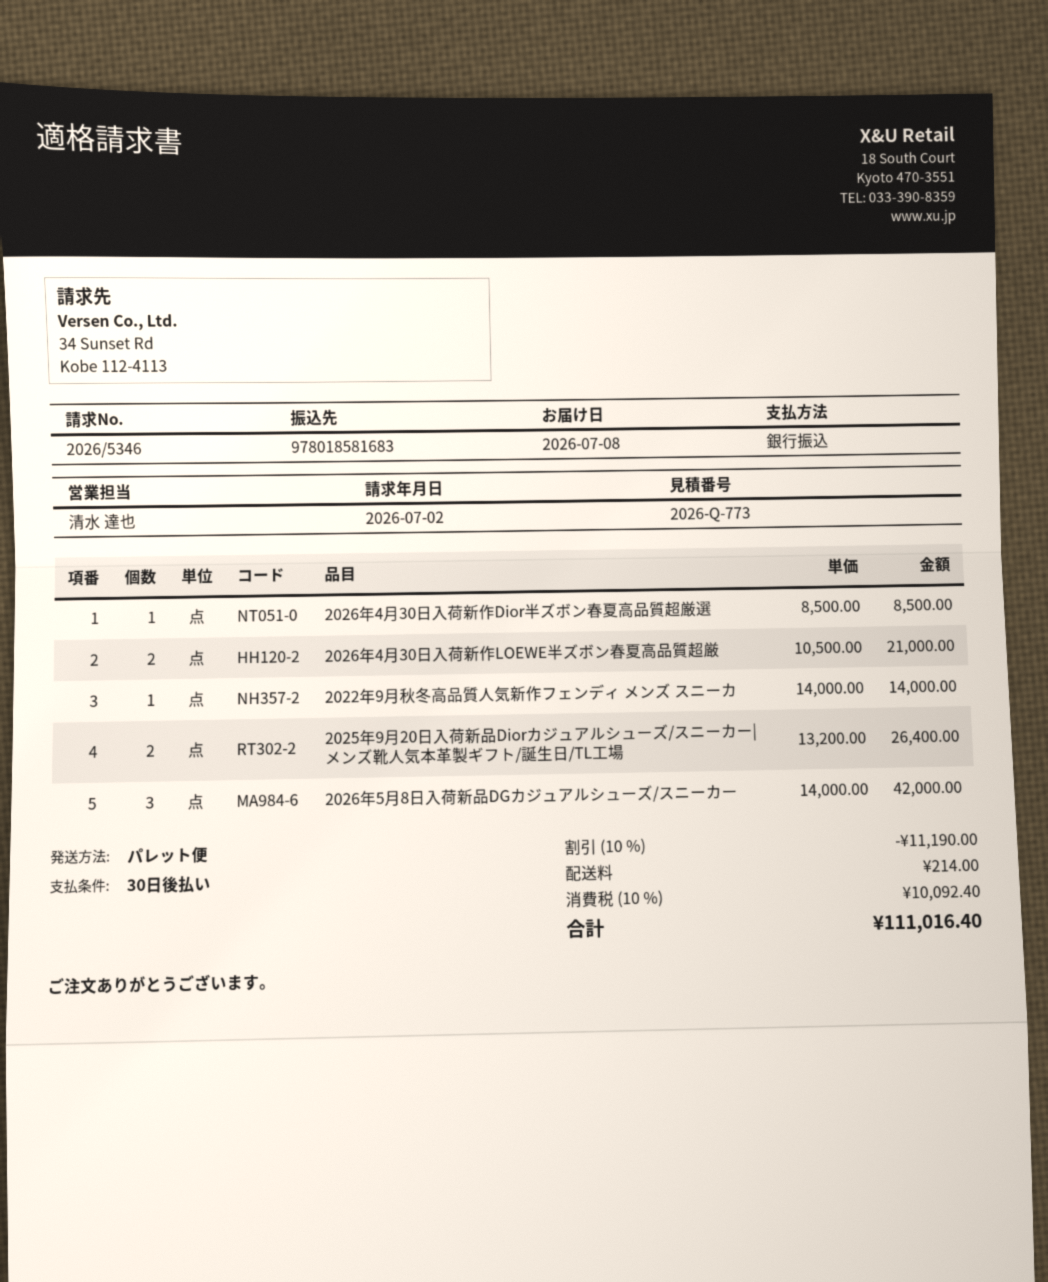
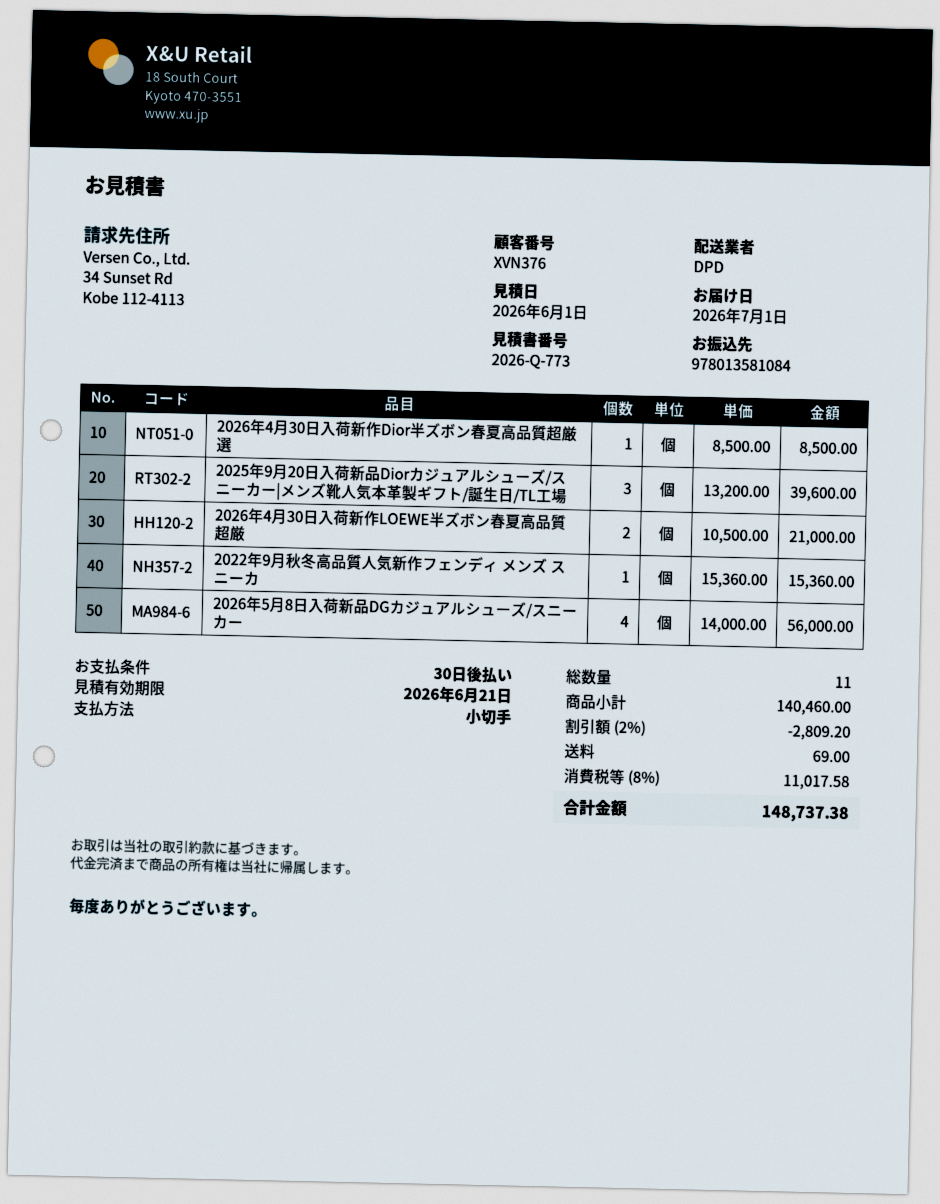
delivery date: 2026-07-08 -> 2026-07-01
payment method: bank transfer -> cheque
bank account: 978018581683 -> 978013581084
shipping method: pallet freight -> DPD
2022年9月秋冬高品質人気新作フェンディ メンズ スニーカ: 1 x 14000.00 = 14000.00 -> 1 x 15360.00 = 15360.00
2025年9月20日入荷新品Diorカジュアルシューズ/スニーカー|メンズ靴人気本革製ギフト/誕生日/TL工場: 2 x 13200.00 = 26400.00 -> 3 x 13200.00 = 39600.00
2026年5月8日入荷新品DGカジュアルシューズ/スニーカー: 3 x 14000.00 = 42000.00 -> 4 x 14000.00 = 56000.00
discount: 10% = 11190.00 -> 2% = 2809.20
shipping: 214.00 -> 69.00
tax: 10% = 10092.40 -> 8% = 11017.58
total: 111016.40 -> 148737.38

